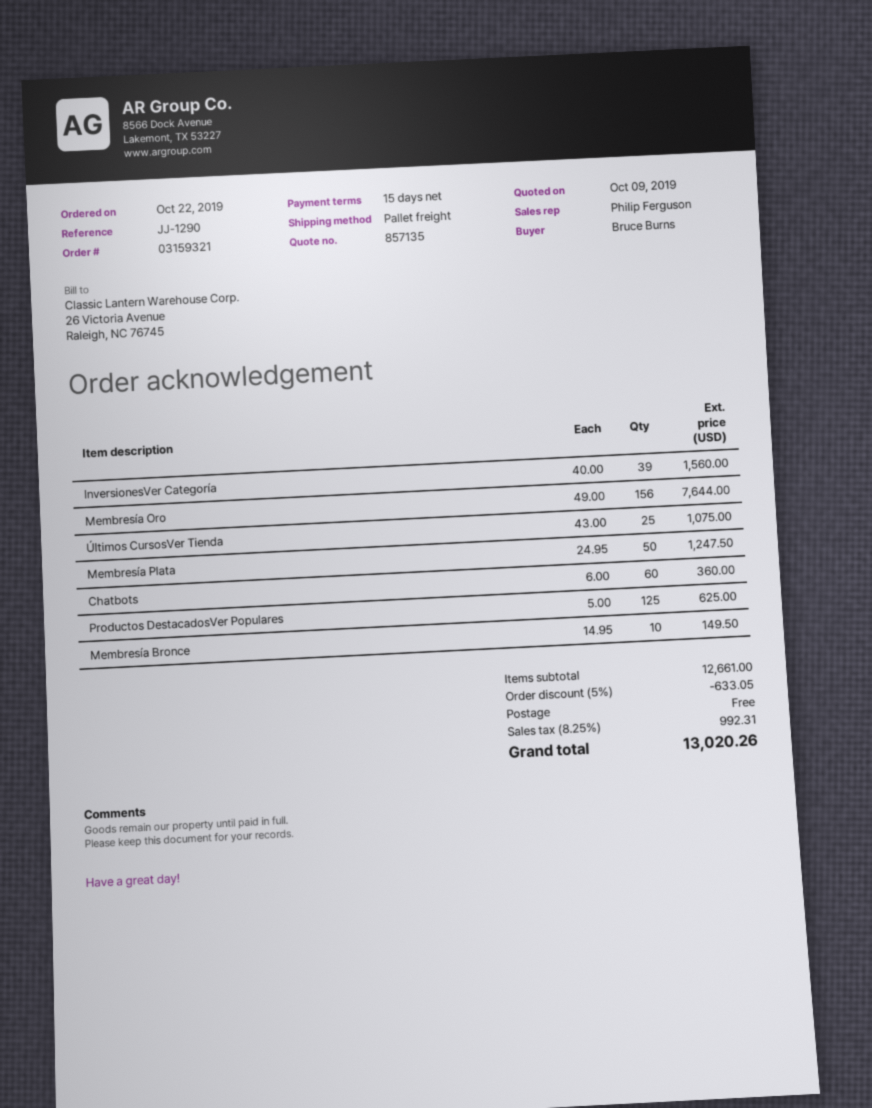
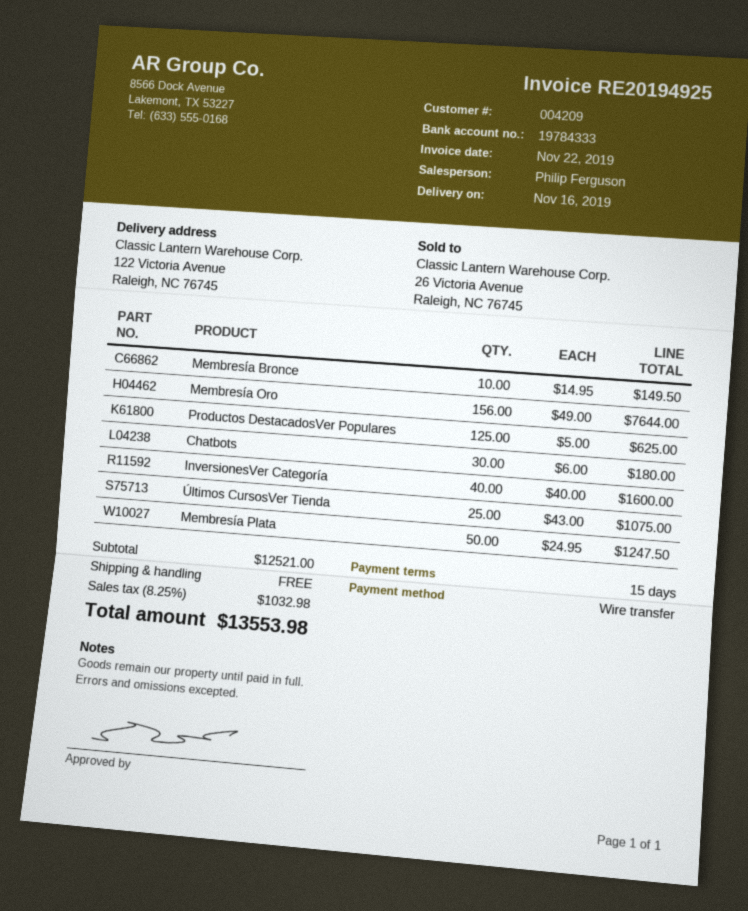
InversionesVer Categoría: 39 x 40.00 = 1560.00 -> 40 x 40.00 = 1600.00
Chatbots: 60 x 6.00 = 360.00 -> 30 x 6.00 = 180.00
subtotal: 12661.00 -> 12521.00
discount: 5% = 633.05 -> none
tax: 8.25% = 992.31 -> 8.25% = 1032.98
total: 13020.26 -> 13553.98

